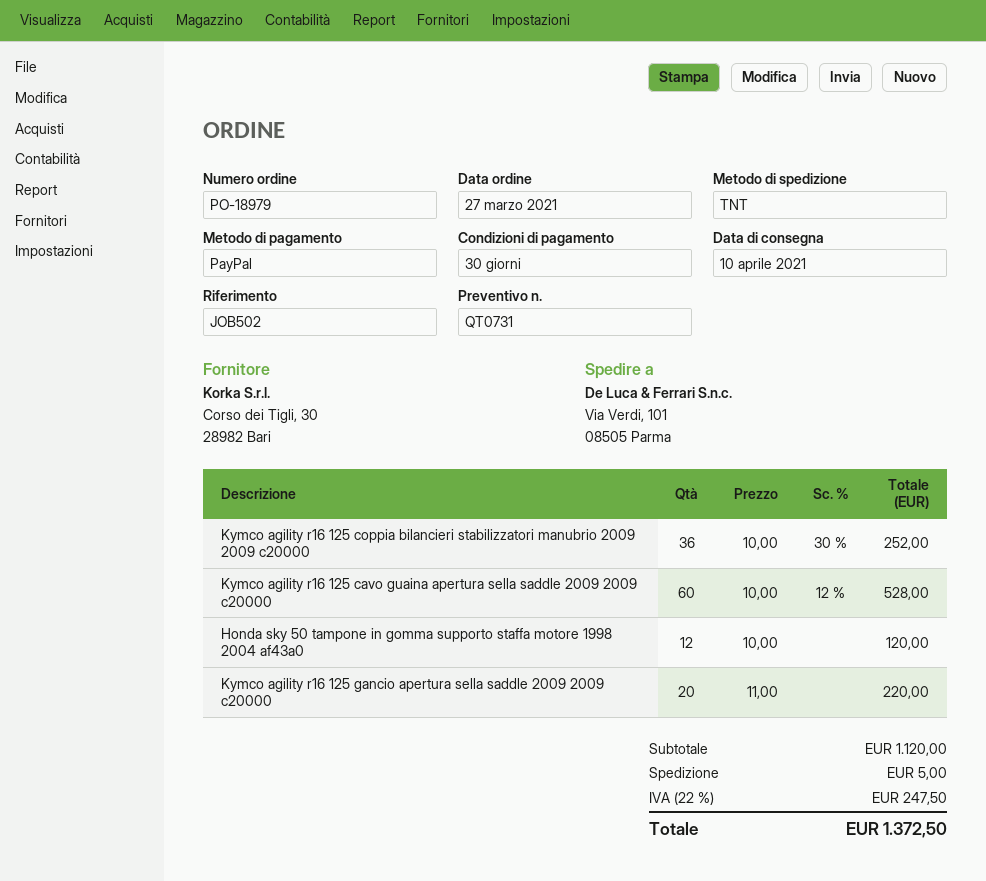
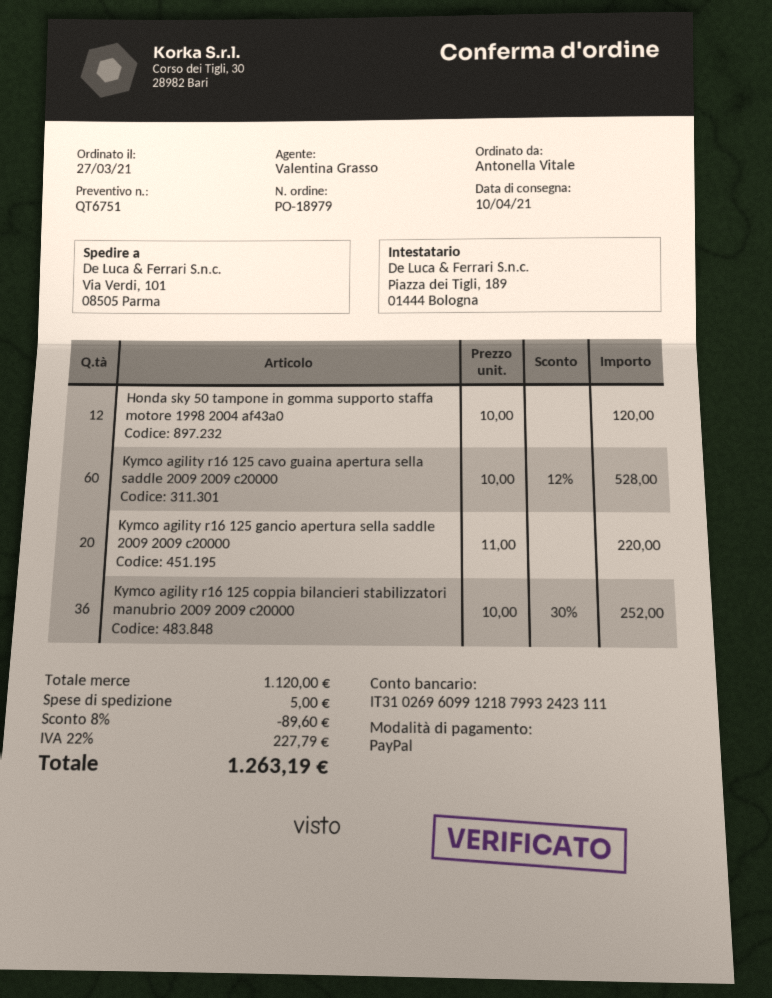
quote number: QT0731 -> QT6751
discount: none -> 8% = 89.60
tax: 22% = 247.50 -> 22% = 227.79
total: 1372.50 -> 1263.19

